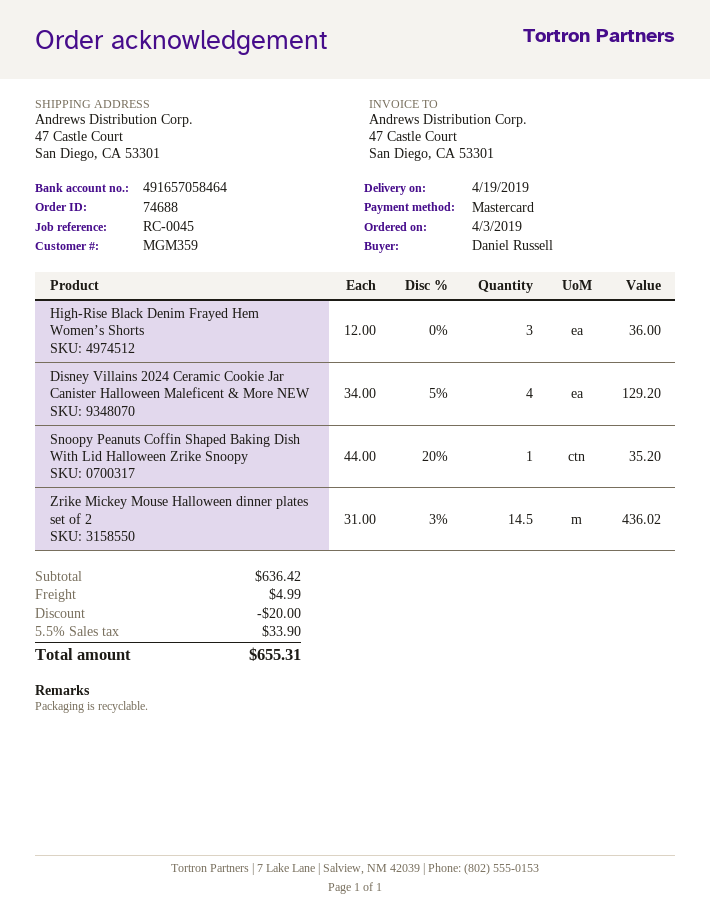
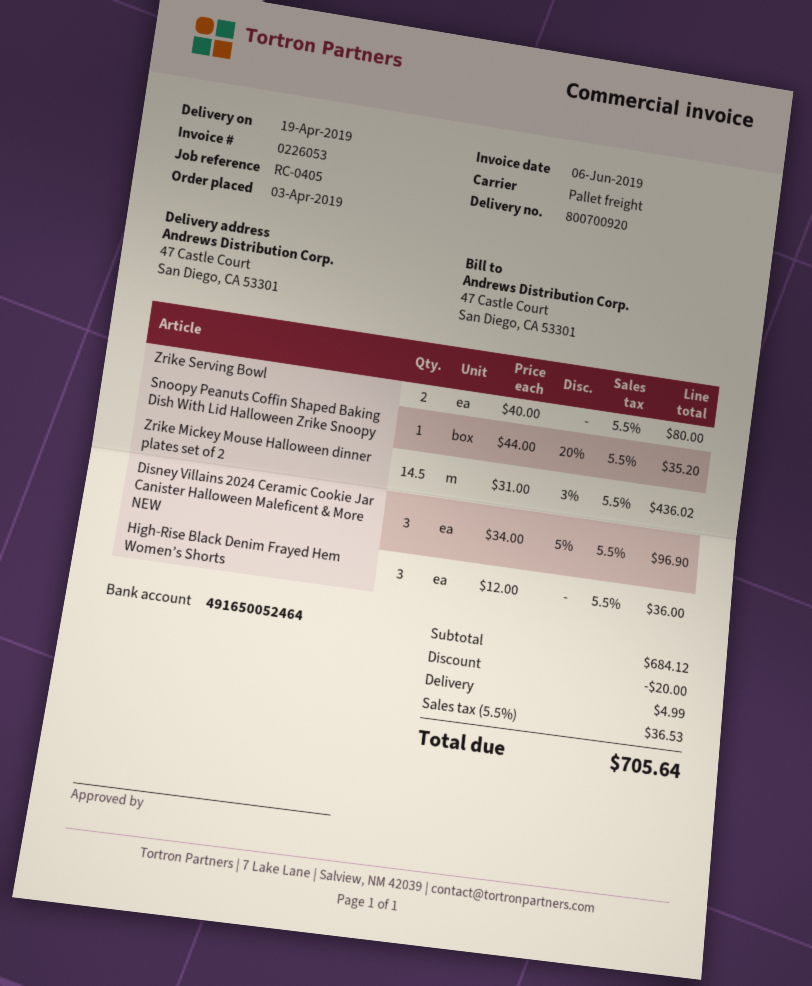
reference: RC-0045 -> RC-0405
bank account: 491657058464 -> 491650052464
Disney Villains 2024 Ceramic Cookie Jar Canister Halloween Maleficent & More NEW: 4 x 34.00 - 5% = 129.20 -> 3 x 34.00 - 5% = 96.90
Zrike Serving Bowl: none -> 2 x 40.00 = 80.00
subtotal: 636.42 -> 684.12
tax: 5.5% = 33.90 -> 5.5% = 36.53
total: 655.31 -> 705.64

